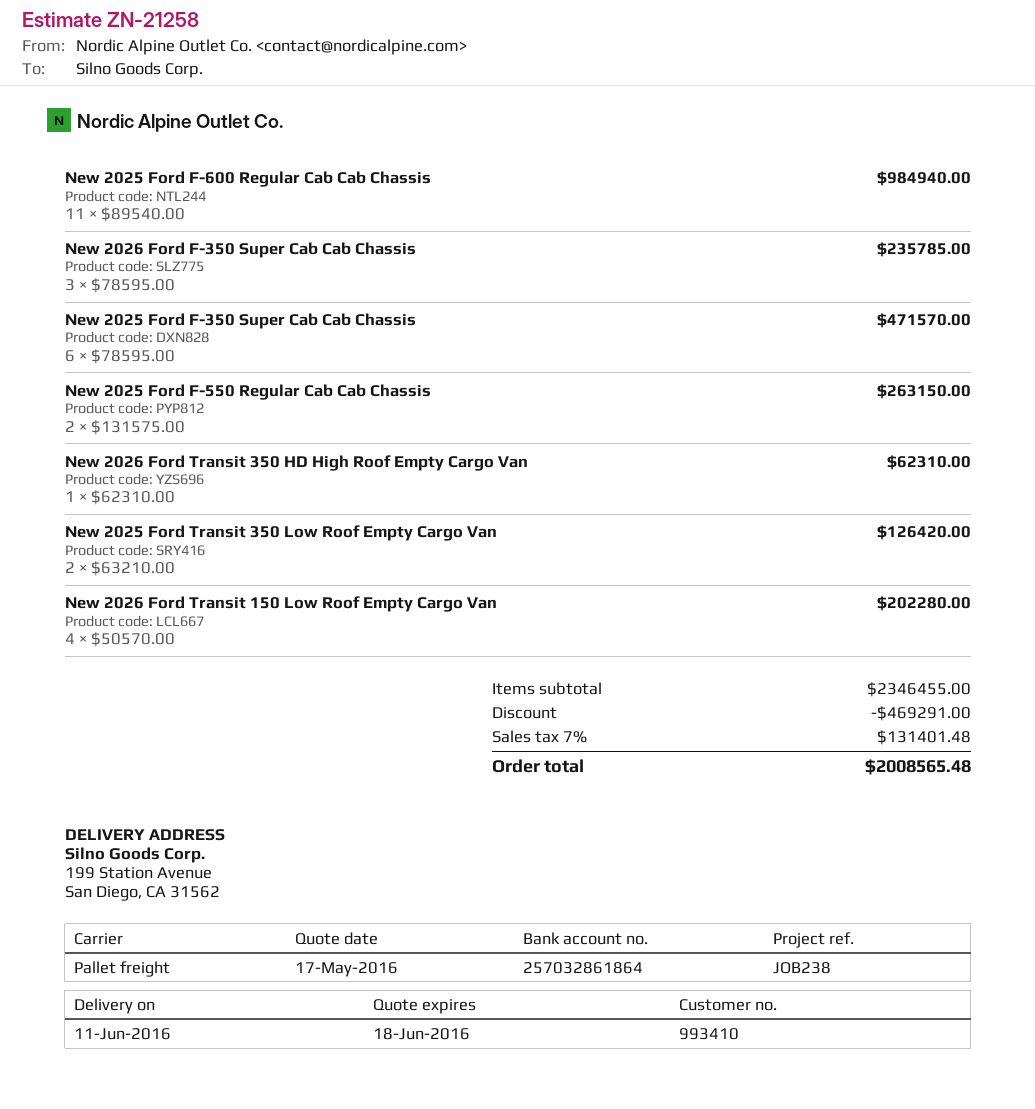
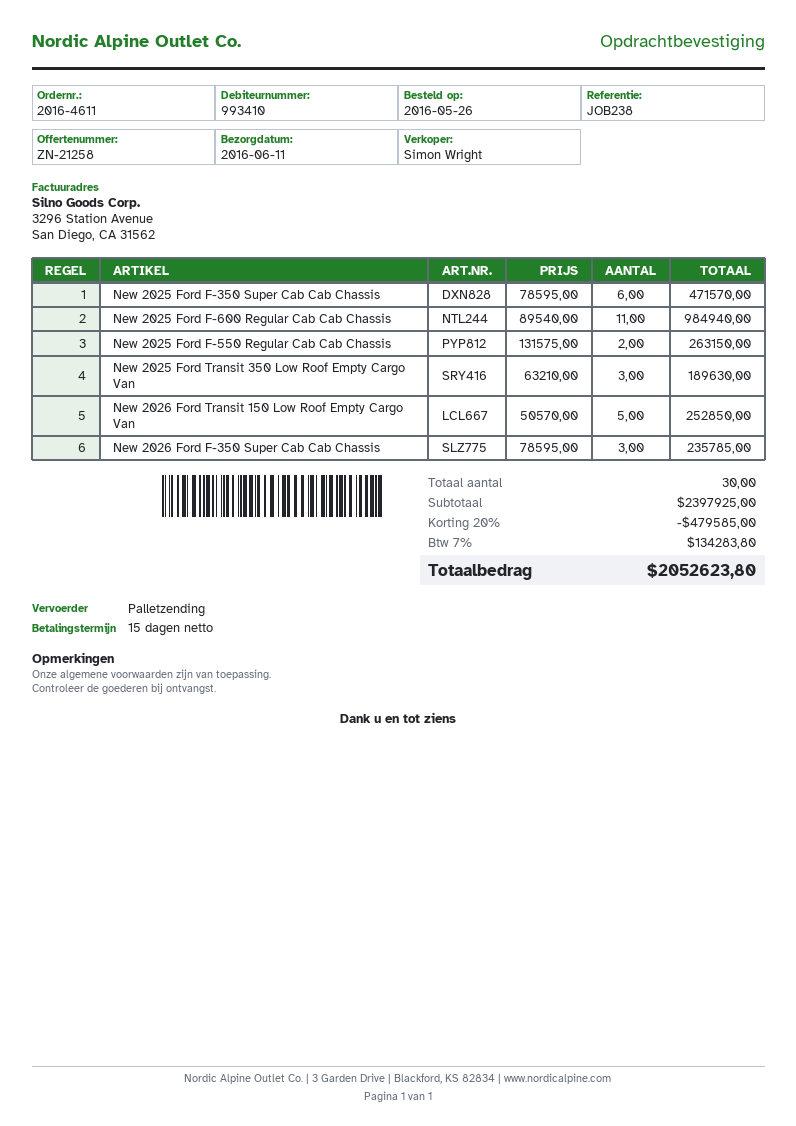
New 2026 Ford Transit 350 HD High Roof Empty Cargo Van: 1 x 62310.00 = 62310.00 -> none
New 2025 Ford Transit 350 Low Roof Empty Cargo Van: 2 x 63210.00 = 126420.00 -> 3 x 63210.00 = 189630.00
New 2026 Ford Transit 150 Low Roof Empty Cargo Van: 4 x 50570.00 = 202280.00 -> 5 x 50570.00 = 252850.00
subtotal: 2346455.00 -> 2397925.00
discount: 469291.00 -> 479585.00
tax: 7% = 131401.48 -> 7% = 134283.80
total: 2008565.48 -> 2052623.80

